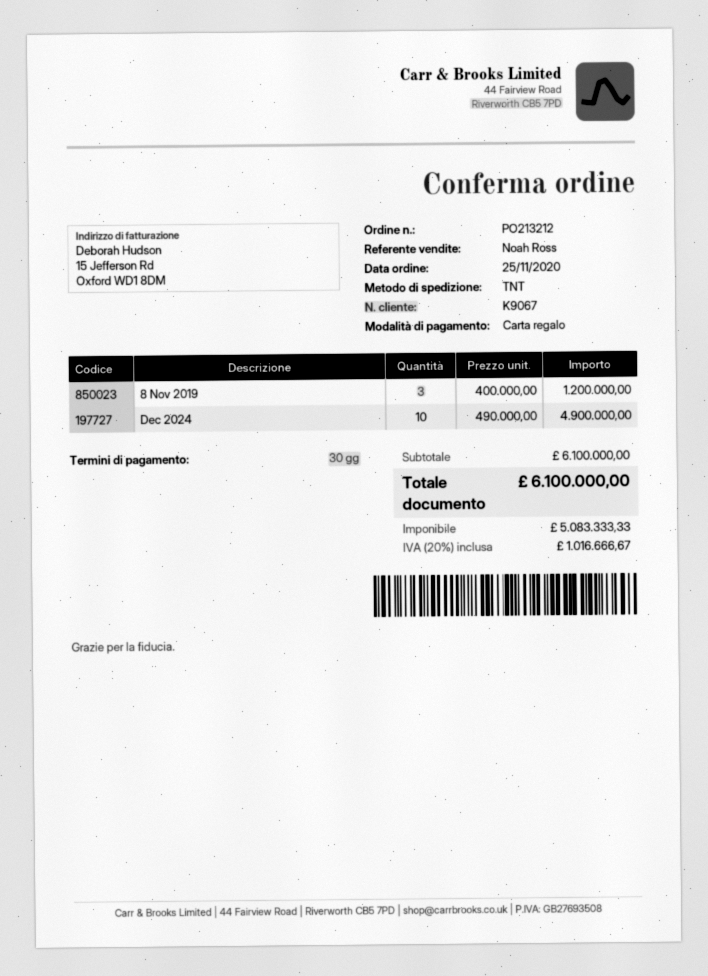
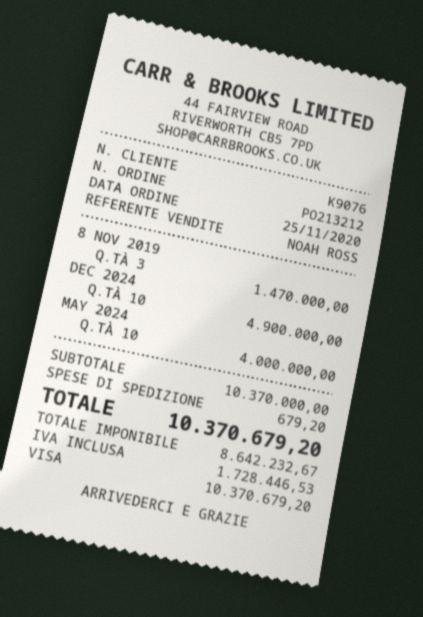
customer number: K9067 -> K9076
payment method: gift card -> Visa
8 Nov 2019: 3 for 1200000.00 -> 3 for 1470000.00
MAY 2024: none -> 10 for 4000000.00
subtotal: 6100000.00 -> 10370000.00
shipping: none -> 679.20
net: 5083333.33 -> 8642232.67
tax: 1016666.67 -> 1728446.53
total: 6100000.00 -> 10370679.20

